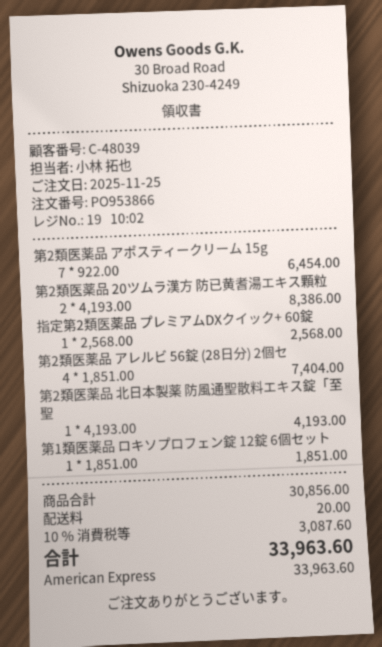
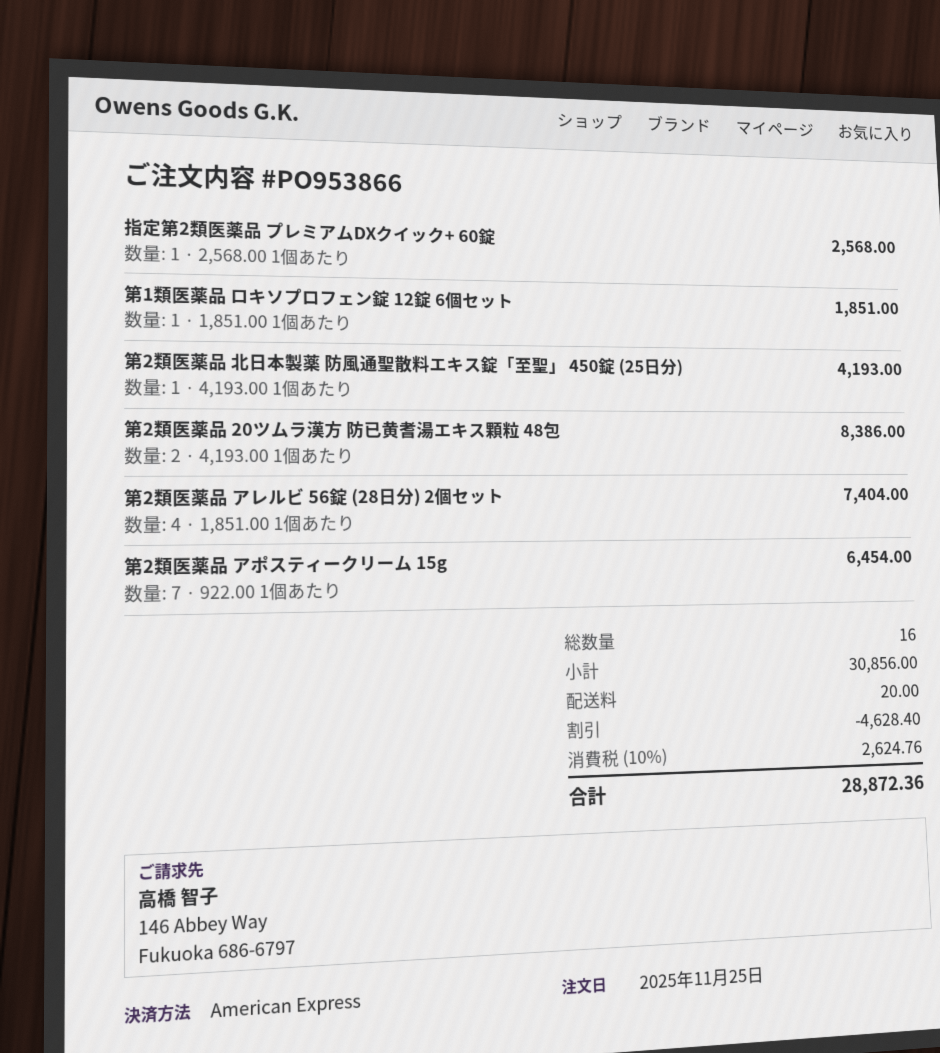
discount: none -> 4628.40
tax: 10% = 3087.60 -> 10% = 2624.76
total: 33963.60 -> 28872.36

